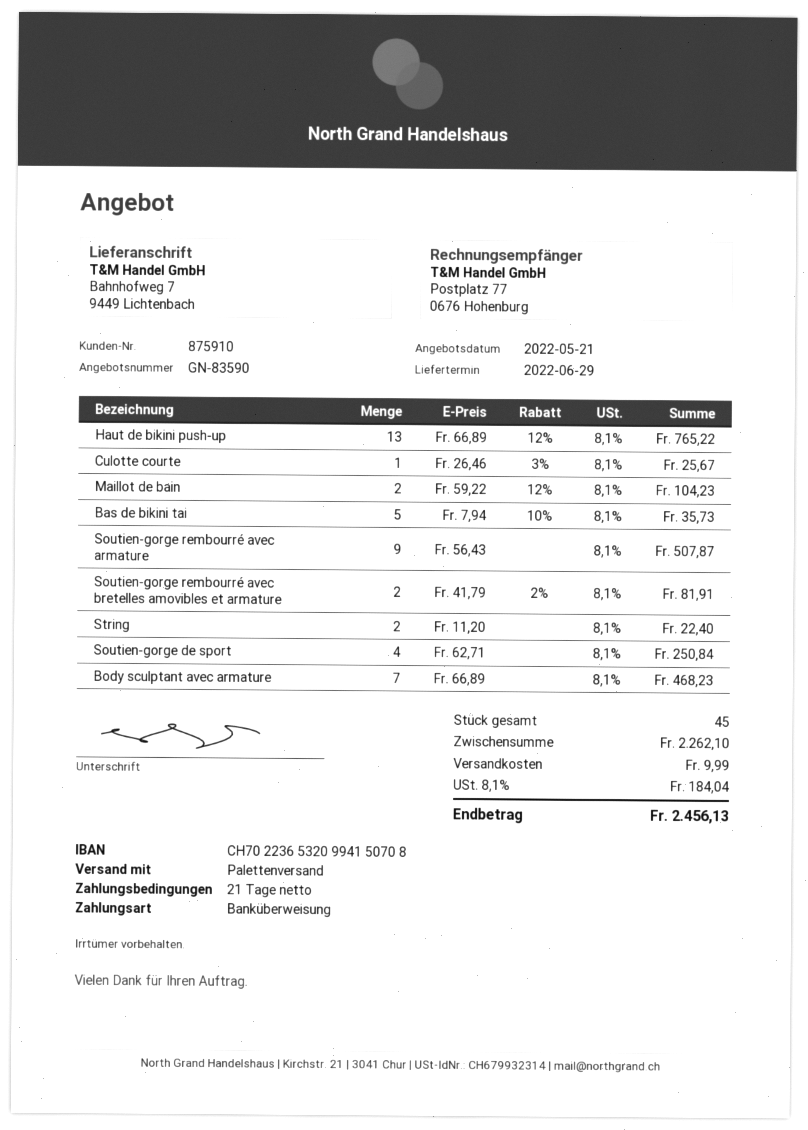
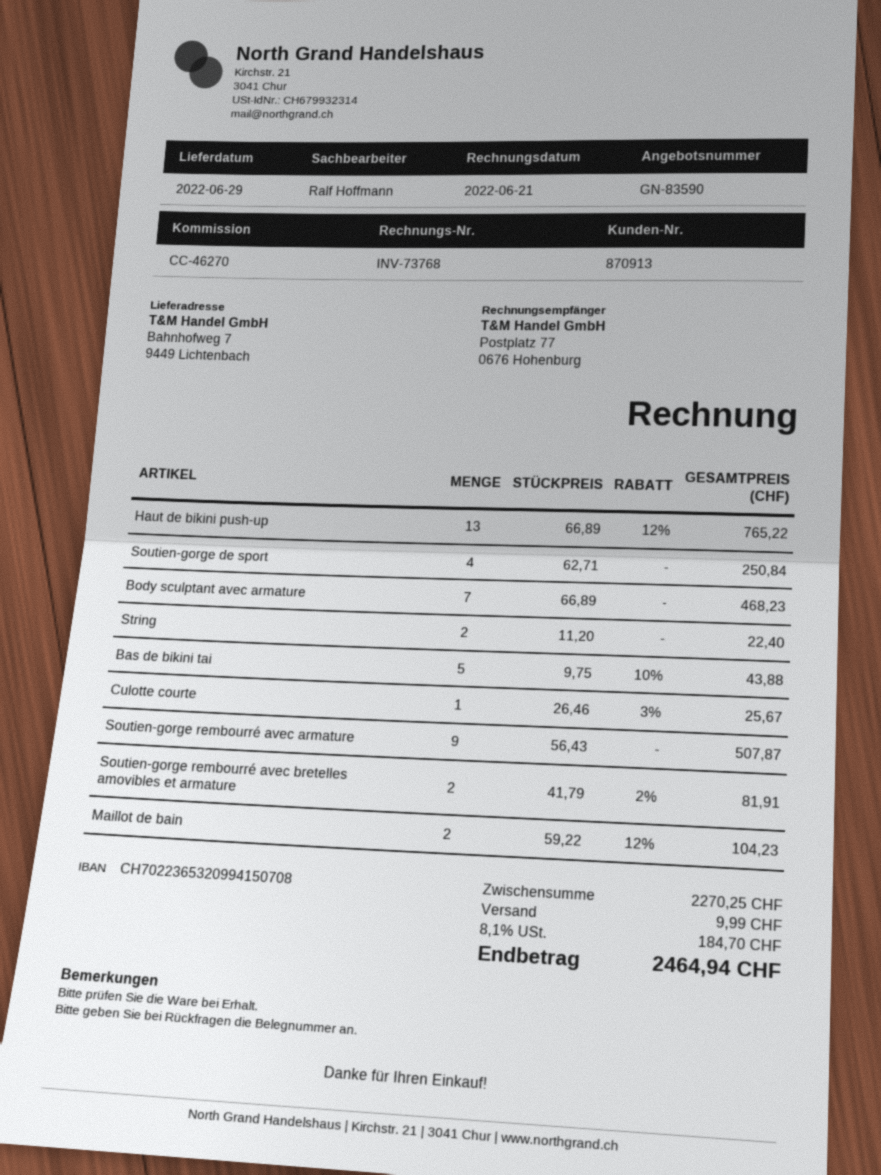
customer number: 875910 -> 870913
Bas de bikini tai: 5 x 7.94 - 10% = 35.73 -> 5 x 9.75 - 10% = 43.88
subtotal: 2262.10 -> 2270.25
tax: 8.1% = 184.04 -> 8.1% = 184.70
total: 2456.13 -> 2464.94

